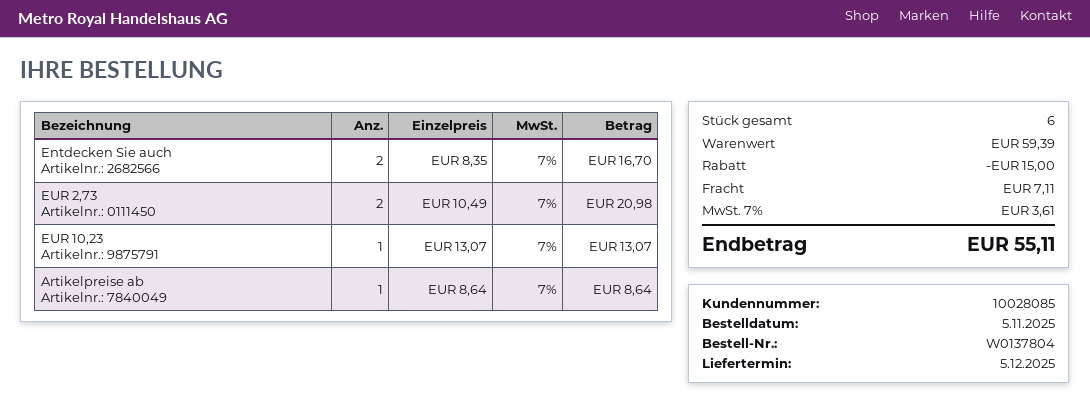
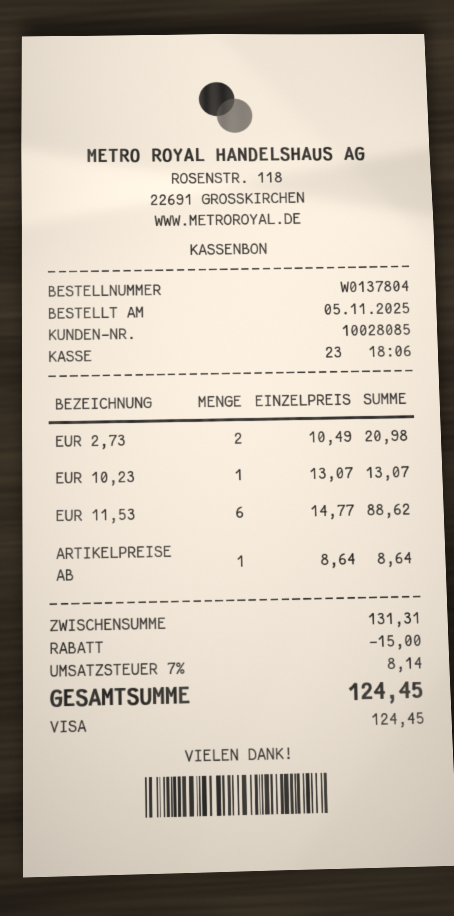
Entdecken Sie auch: 2 x 8.35 = 16.70 -> none
EUR 11,53: none -> 6 x 14.77 = 88.62
subtotal: 59.39 -> 131.31
shipping: 7.11 -> none
tax: 7% = 3.61 -> 7% = 8.14
total: 55.11 -> 124.45

